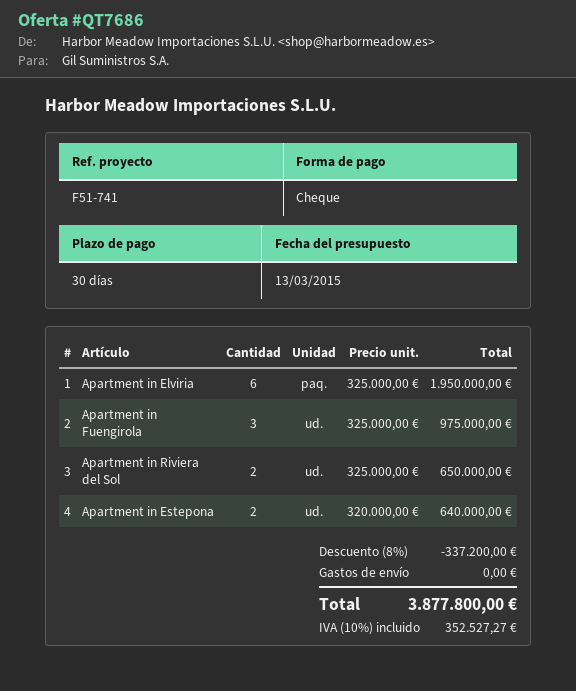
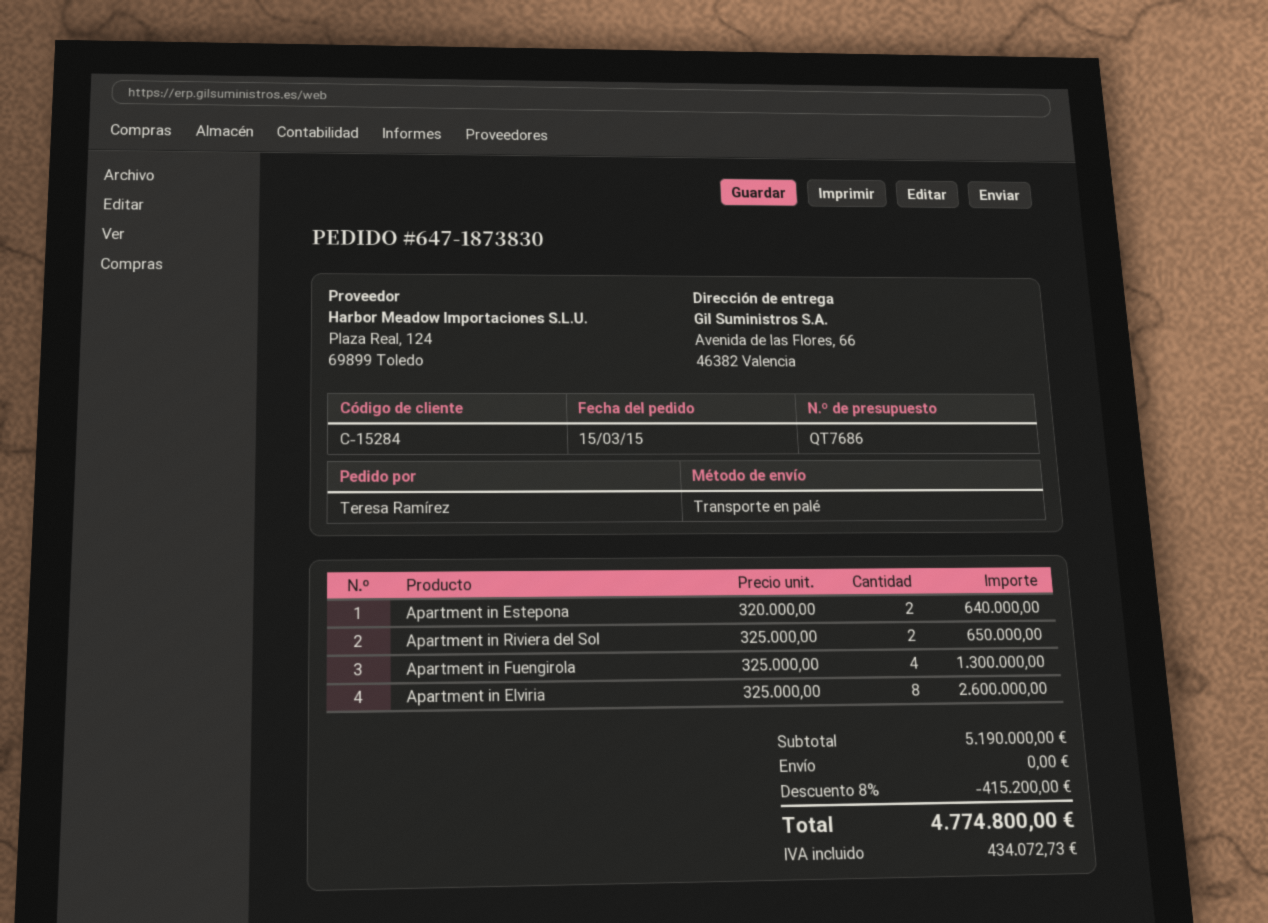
Apartment in Elviria: 6 x 325000.00 = 1950000.00 -> 8 x 325000.00 = 2600000.00
Apartment in Fuengirola: 3 x 325000.00 = 975000.00 -> 4 x 325000.00 = 1300000.00
discount: 8% = 337200.00 -> 8% = 415200.00
tax: 352527.27 -> 434072.73
total: 3877800.00 -> 4774800.00

